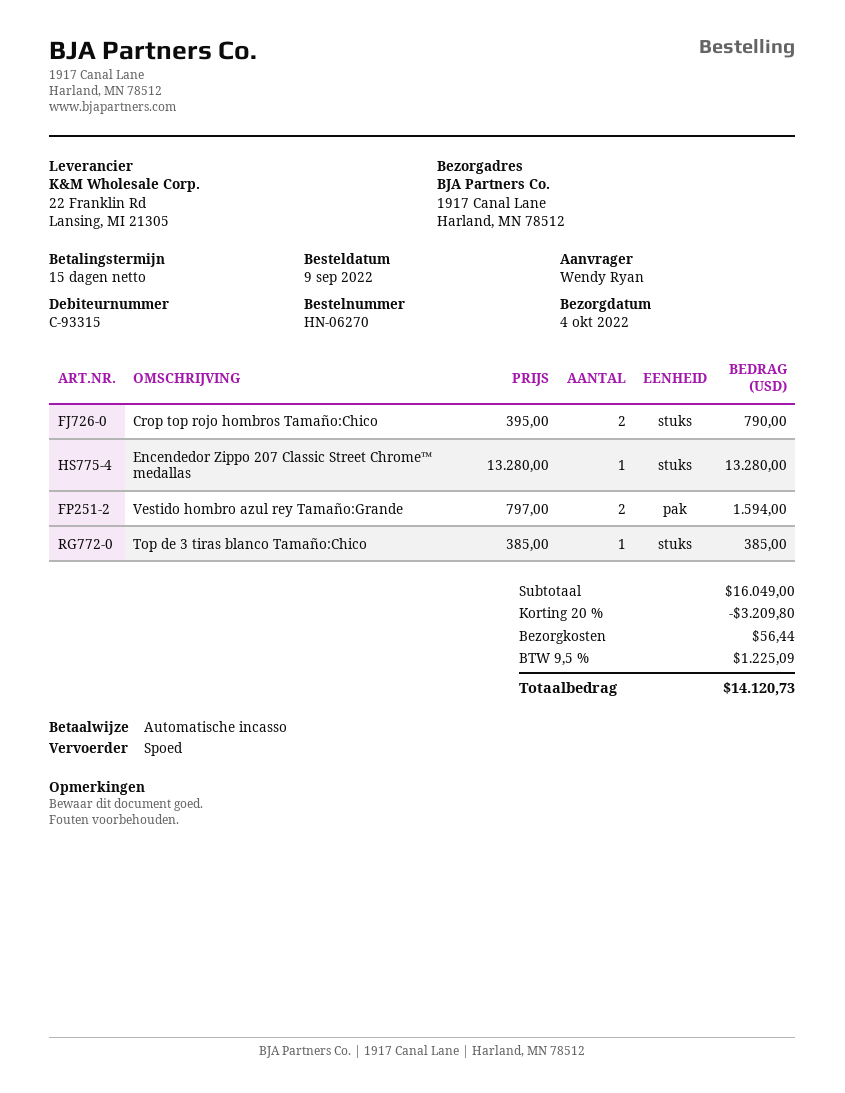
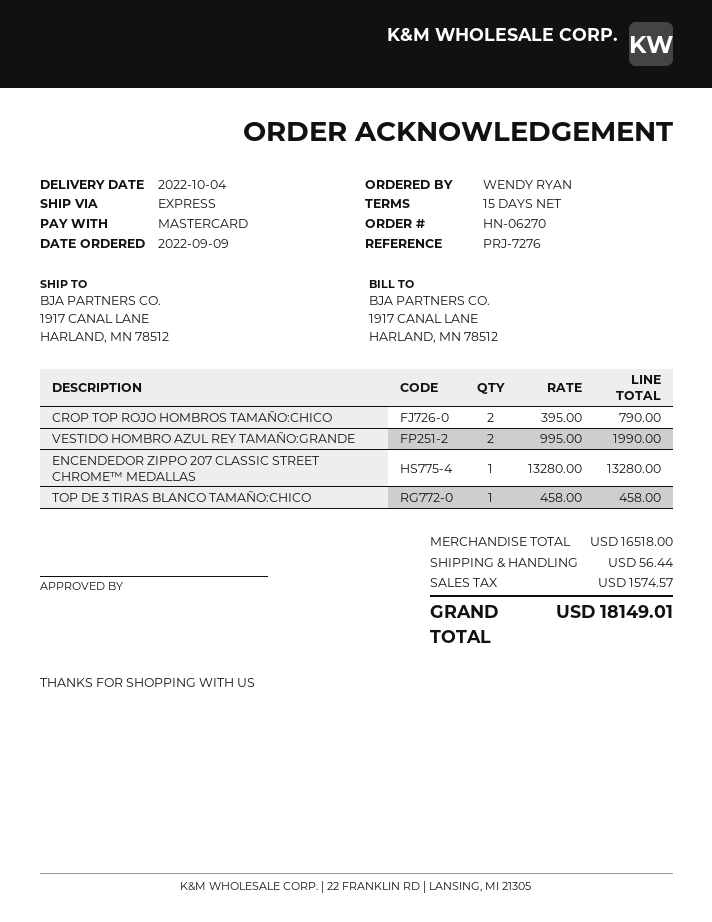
payment method: direct debit -> Mastercard
Vestido hombro azul rey Tamaño:Grande: 2 x 797.00 = 1594.00 -> 2 x 995.00 = 1990.00
Top de 3 tiras blanco Tamaño:Chico: 1 x 385.00 = 385.00 -> 1 x 458.00 = 458.00
subtotal: 16049.00 -> 16518.00
discount: 20% = 3209.80 -> none
tax: 1225.09 -> 1574.57
total: 14120.73 -> 18149.01

